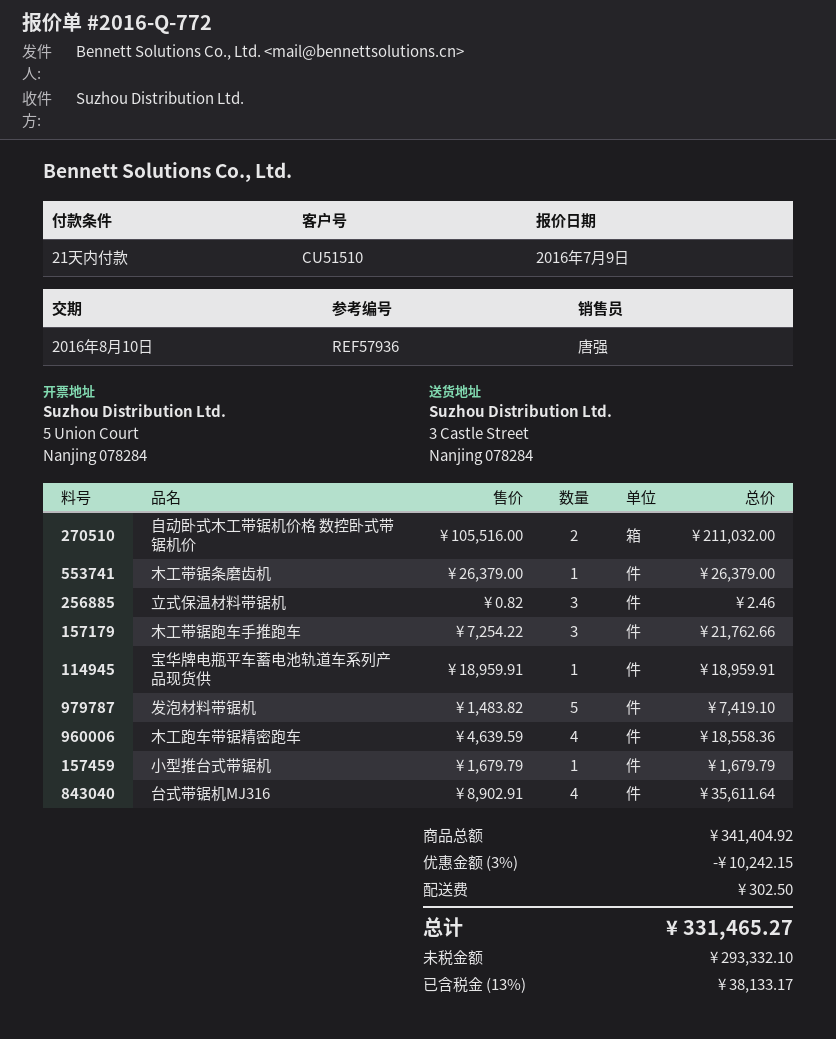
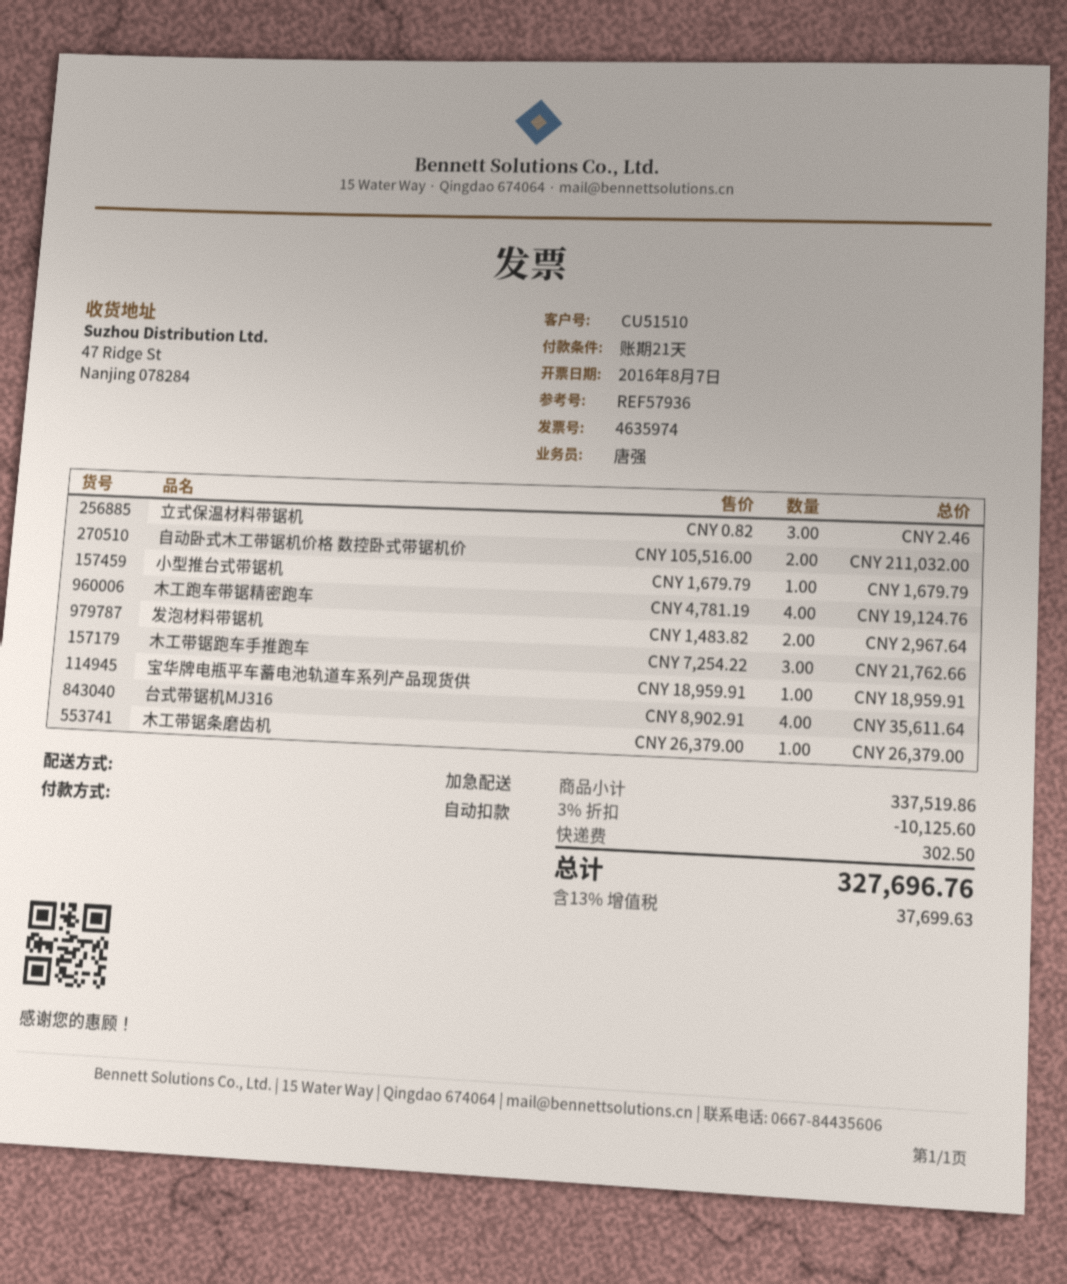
ship to: 3 Castle Street, Nanjing 078284 -> 47 Ridge St, Nanjing 078284
发泡材料带锯机: 5 x 1483.82 = 7419.10 -> 2 x 1483.82 = 2967.64
木工跑车带锯精密跑车: 4 x 4639.59 = 18558.36 -> 4 x 4781.19 = 19124.76
subtotal: 341404.92 -> 337519.86
discount: 3% = 10242.15 -> 3% = 10125.60
tax: 13% = 38133.17 -> 13% = 37699.63
total: 331465.27 -> 327696.76

